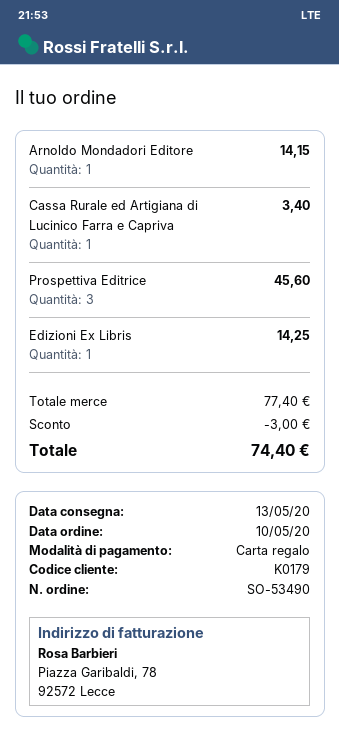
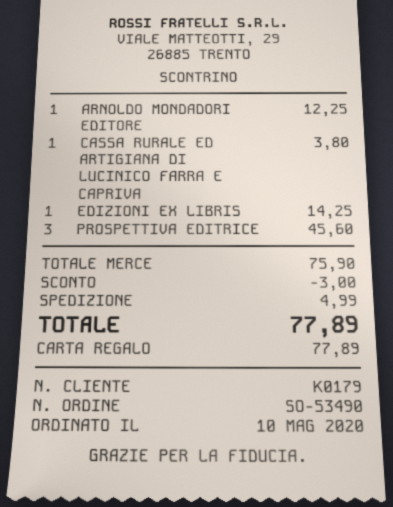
Arnoldo Mondadori Editore: 1 for 14.15 -> 1 for 12.25
Cassa Rurale ed Artigiana di Lucinico Farra e Capriva: 1 for 3.40 -> 1 for 3.80
subtotal: 77.40 -> 75.90
shipping: none -> 4.99
total: 74.40 -> 77.89

